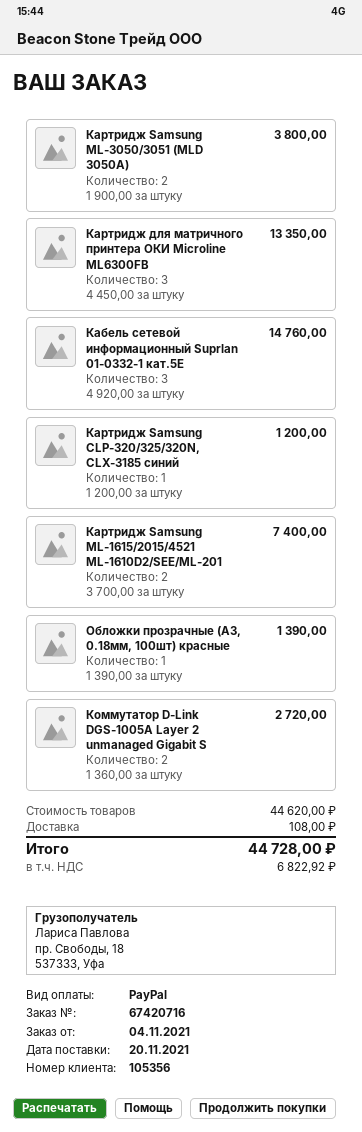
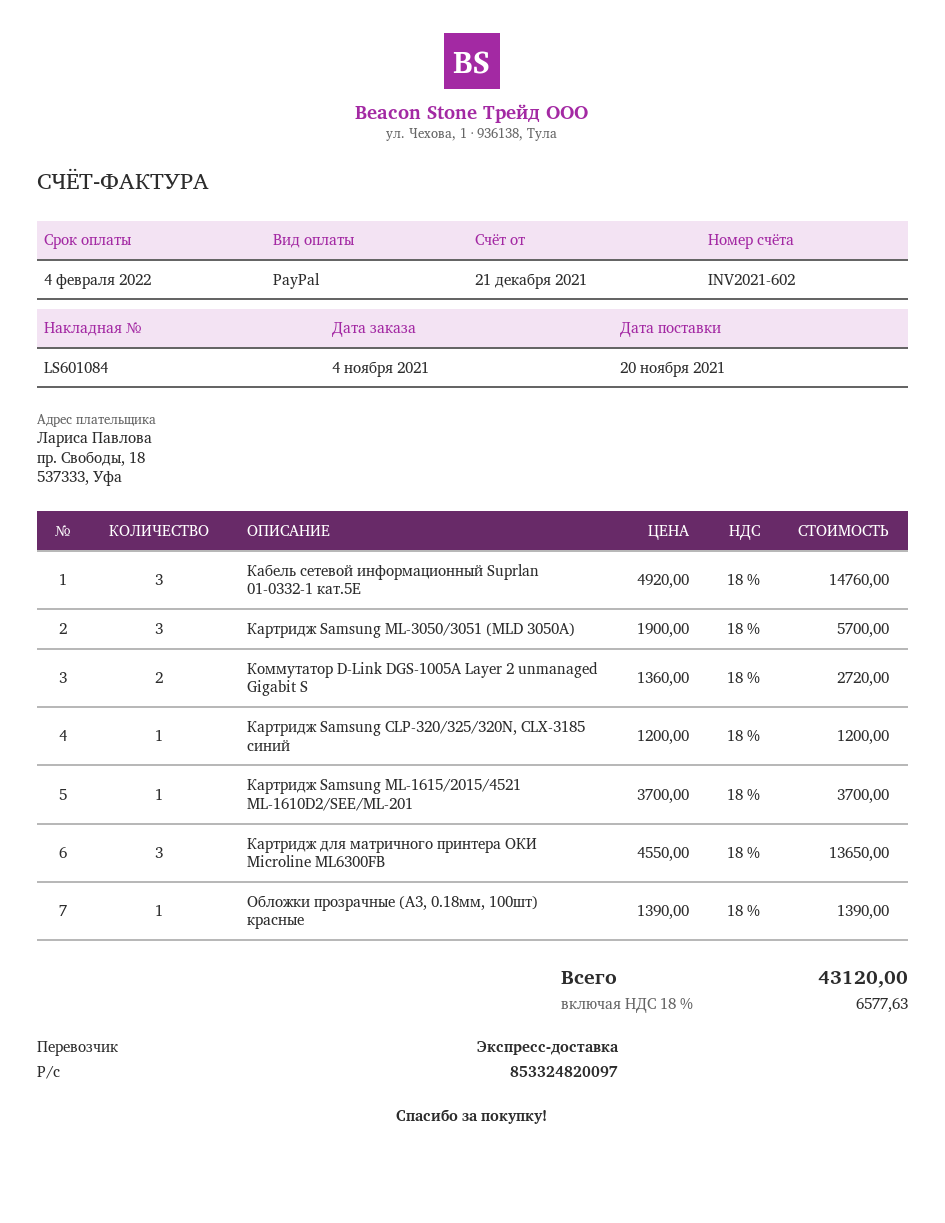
Картридж Samsung ML-3050/3051 (MLD 3050A): 2 x 1900.00 = 3800.00 -> 3 x 1900.00 = 5700.00
Картридж для матричного принтера ОКИ Microline ML6300FB: 3 x 4450.00 = 13350.00 -> 3 x 4550.00 = 13650.00
Картридж Samsung ML-1615/2015/4521 ML-1610D2/SEE/ML-201: 2 x 3700.00 = 7400.00 -> 1 x 3700.00 = 3700.00
shipping: 108.00 -> none
tax: 6822.92 -> 6577.63
total: 44728.00 -> 43120.00

